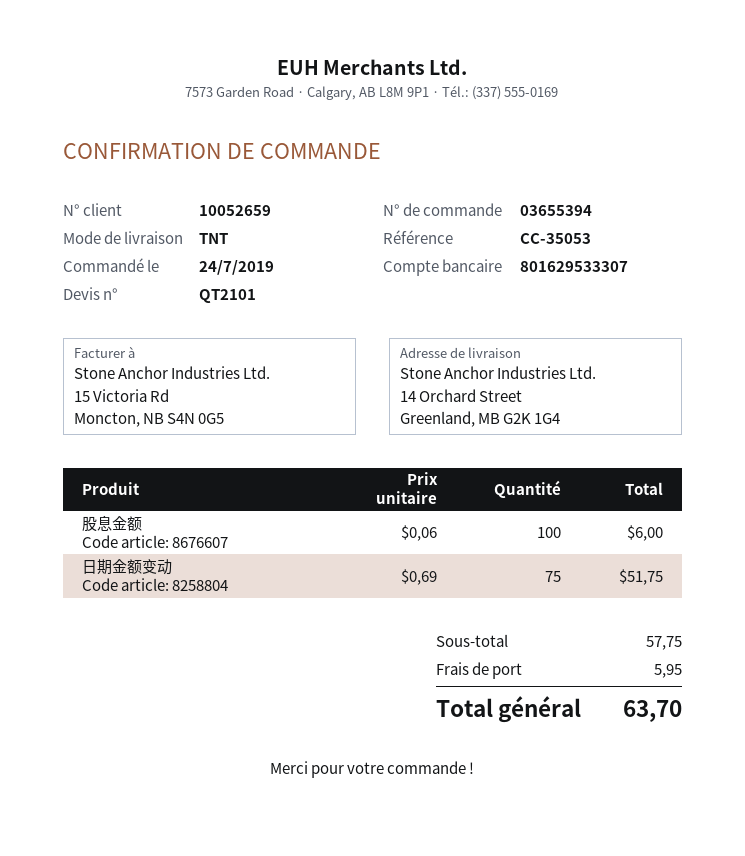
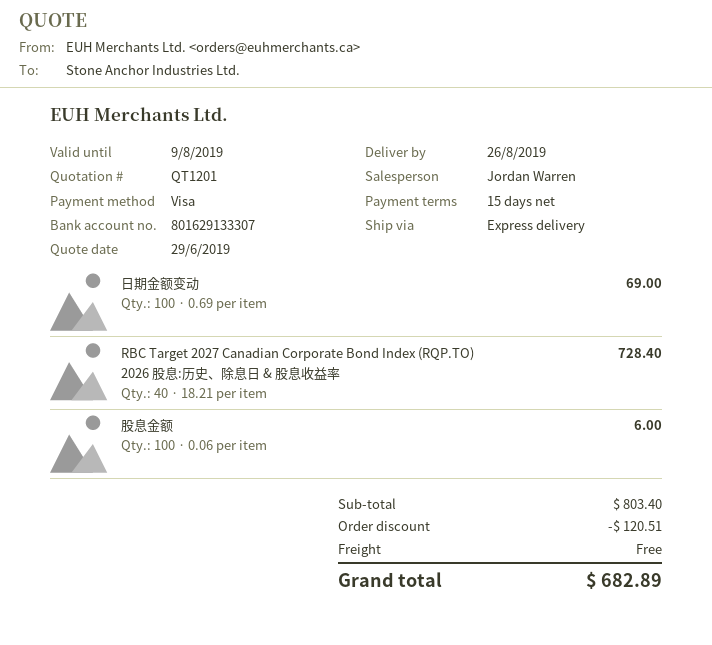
quote number: QT2101 -> QT1201
bank account: 801629533307 -> 801629133307
shipping method: TNT -> express
日期金额变动: 75 x 0.69 = 51.75 -> 100 x 0.69 = 69.00
RBC Target 2027 Canadian Corporate Bond Index (RQP.TO) 2026 股息:历史、除息日 & 股息收益率: none -> 40 x 18.21 = 728.40
subtotal: 57.75 -> 803.40
discount: none -> 120.51
shipping: 5.95 -> 0.00
total: 63.70 -> 682.89

